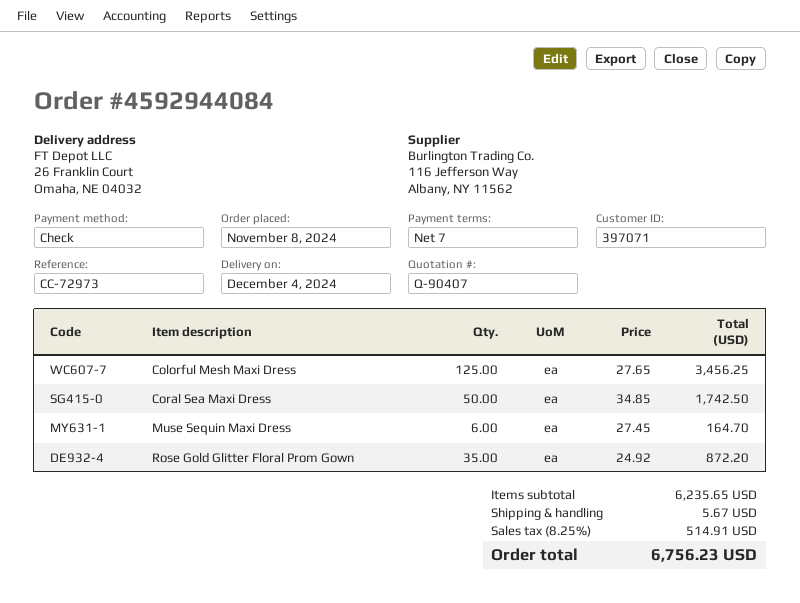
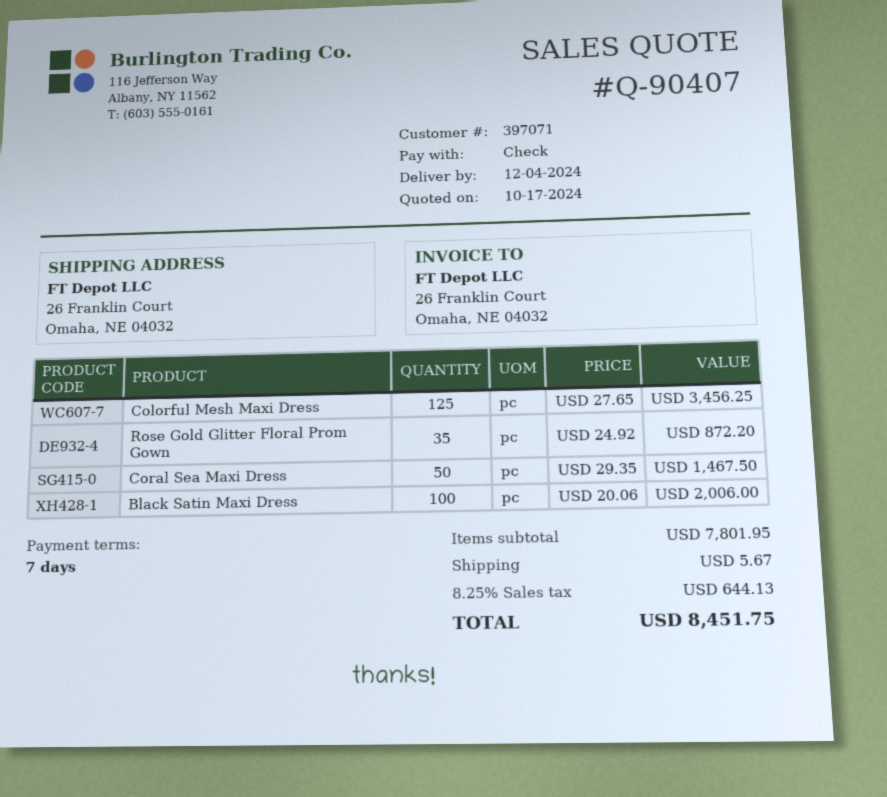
Coral Sea Maxi Dress: 50 x 34.85 = 1742.50 -> 50 x 29.35 = 1467.50
Muse Sequin Maxi Dress: 6 x 27.45 = 164.70 -> none
Black Satin Maxi Dress: none -> 100 x 20.06 = 2006.00
subtotal: 6235.65 -> 7801.95
tax: 8.25% = 514.91 -> 8.25% = 644.13
total: 6756.23 -> 8451.75

